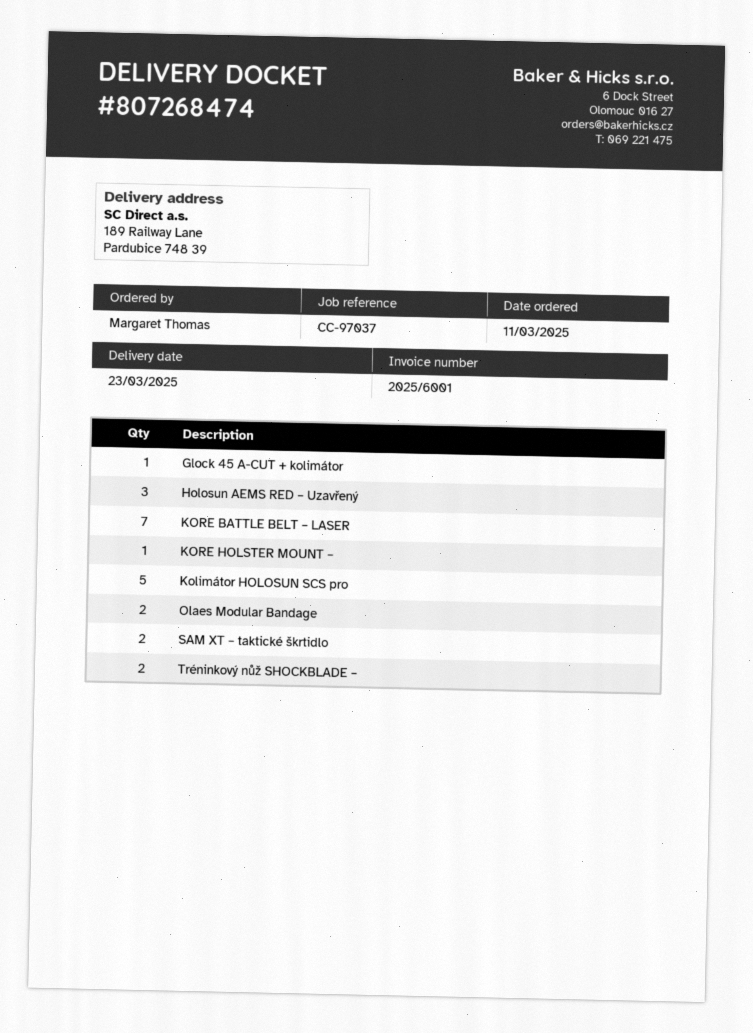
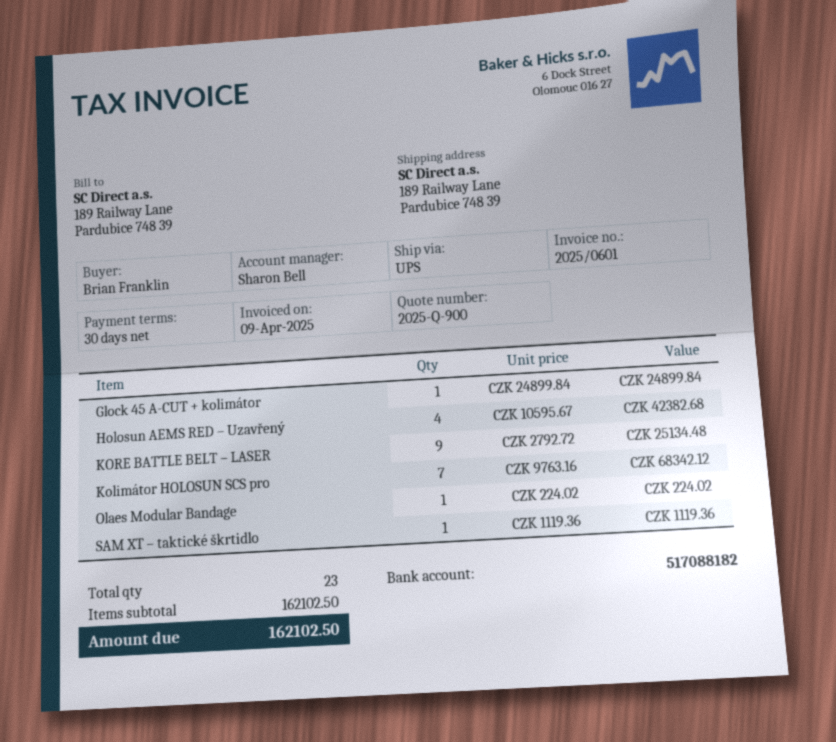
invoice number: 2025/6001 -> 2025/0601
ordered by: Margaret Thomas -> Brian Franklin
Holosun AEMS RED – Uzavřený: 3 -> 4
KORE BATTLE BELT – LASER: 7 -> 9
KORE HOLSTER MOUNT –: 1 -> none
Kolimátor HOLOSUN SCS pro: 5 -> 7
Olaes Modular Bandage: 2 -> 1
SAM XT – taktické škrtidlo: 2 -> 1
Tréninkový nůž SHOCKBLADE –: 2 -> none

